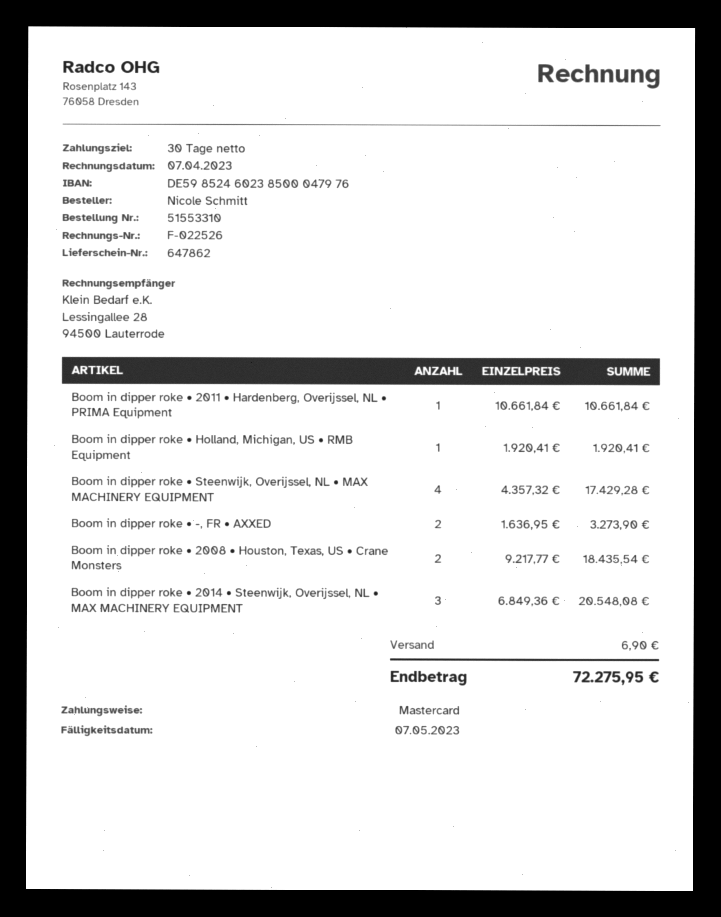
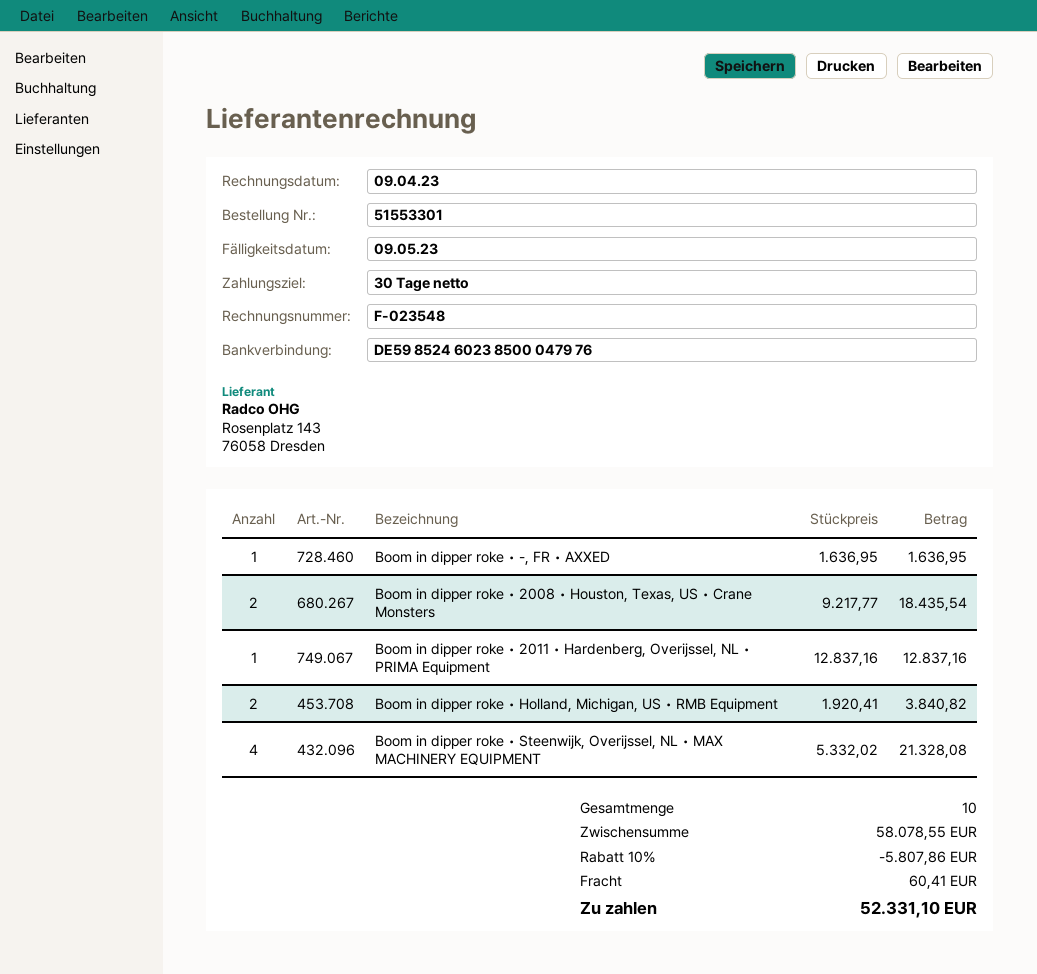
order number: 51553310 -> 51553301
invoice number: F-022526 -> F-023548
invoice date: 2023-04-07 -> 2023-04-09
due date: 2023-05-07 -> 2023-05-09
Boom in dipper roke • 2011 • Hardenberg, Overijssel, NL • PRIMA Equipment: 1 x 10661.84 = 10661.84 -> 1 x 12837.16 = 12837.16
Boom in dipper roke • Holland, Michigan, US • RMB Equipment: 1 x 1920.41 = 1920.41 -> 2 x 1920.41 = 3840.82
Boom in dipper roke • Steenwijk, Overijssel, NL • MAX MACHINERY EQUIPMENT: 4 x 4357.32 = 17429.28 -> 4 x 5332.02 = 21328.08
Boom in dipper roke • -, FR • AXXED: 2 x 1636.95 = 3273.90 -> 1 x 1636.95 = 1636.95
Boom in dipper roke • 2014 • Steenwijk, Overijssel, NL • MAX MACHINERY EQUIPMENT: 3 x 6849.36 = 20548.08 -> none
discount: none -> 10% = 5807.86
shipping: 6.90 -> 60.41
total: 72275.95 -> 52331.10

